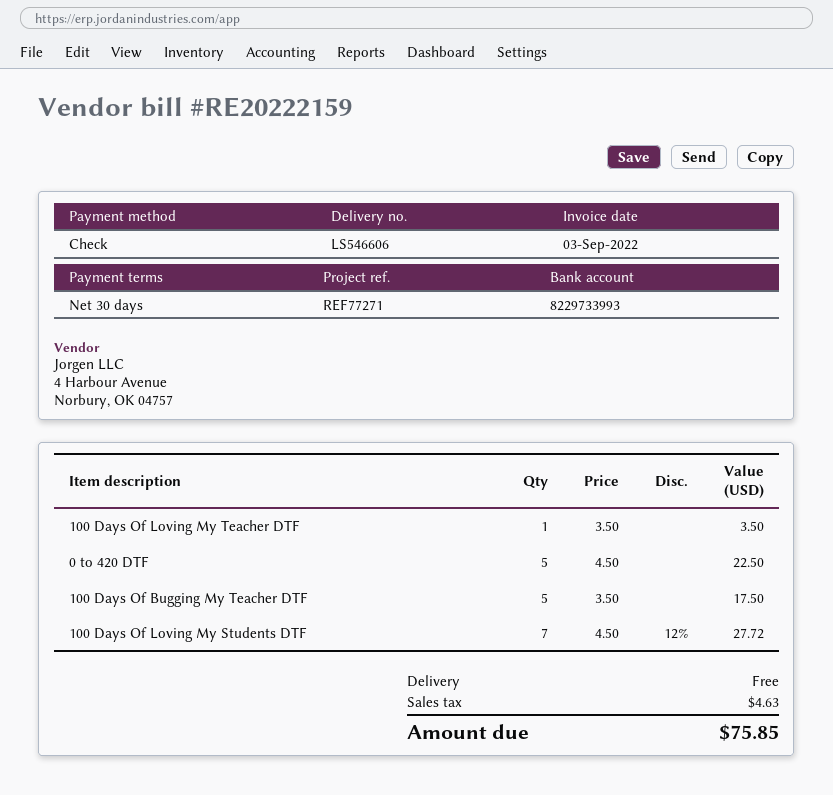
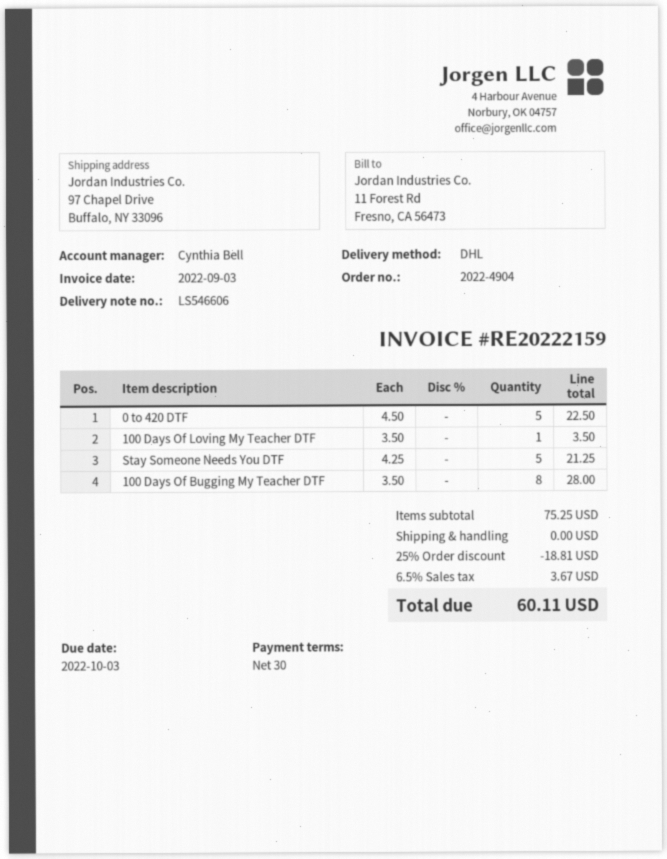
100 Days Of Bugging My Teacher DTF: 5 x 3.50 = 17.50 -> 8 x 3.50 = 28.00
100 Days Of Loving My Students DTF: 7 x 4.50 - 12% = 27.72 -> none
Stay Someone Needs You DTF: none -> 5 x 4.25 = 21.25
discount: none -> 25% = 18.81
tax: 4.63 -> 3.67
total: 75.85 -> 60.11

